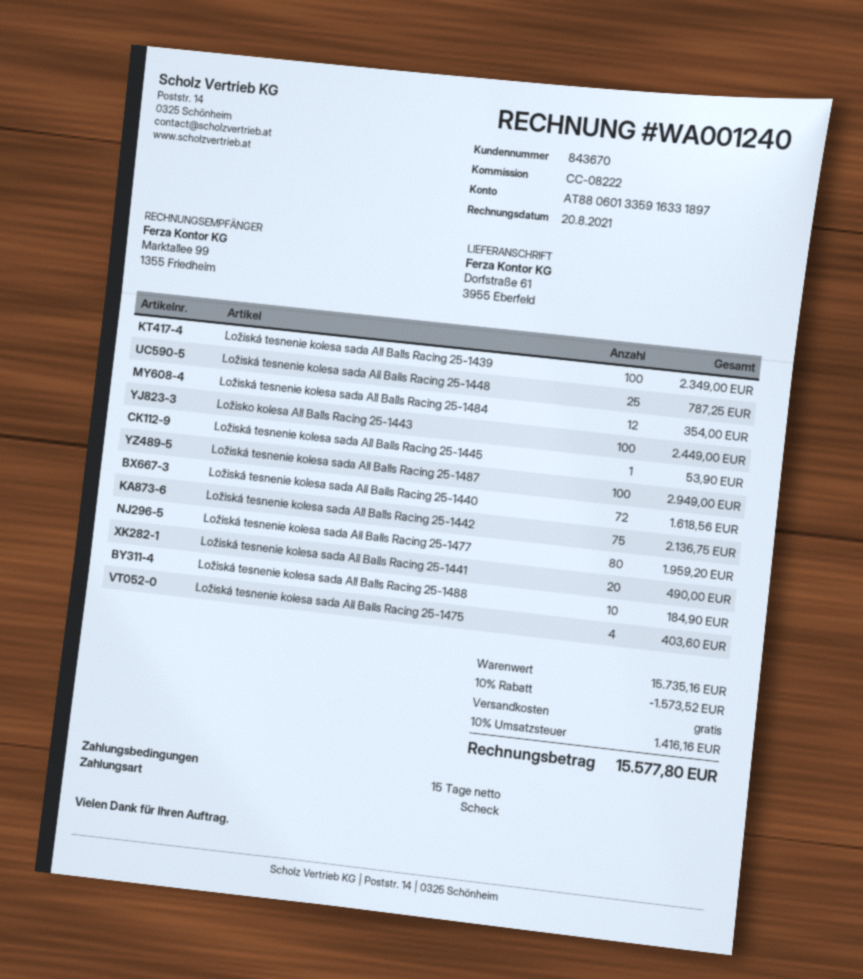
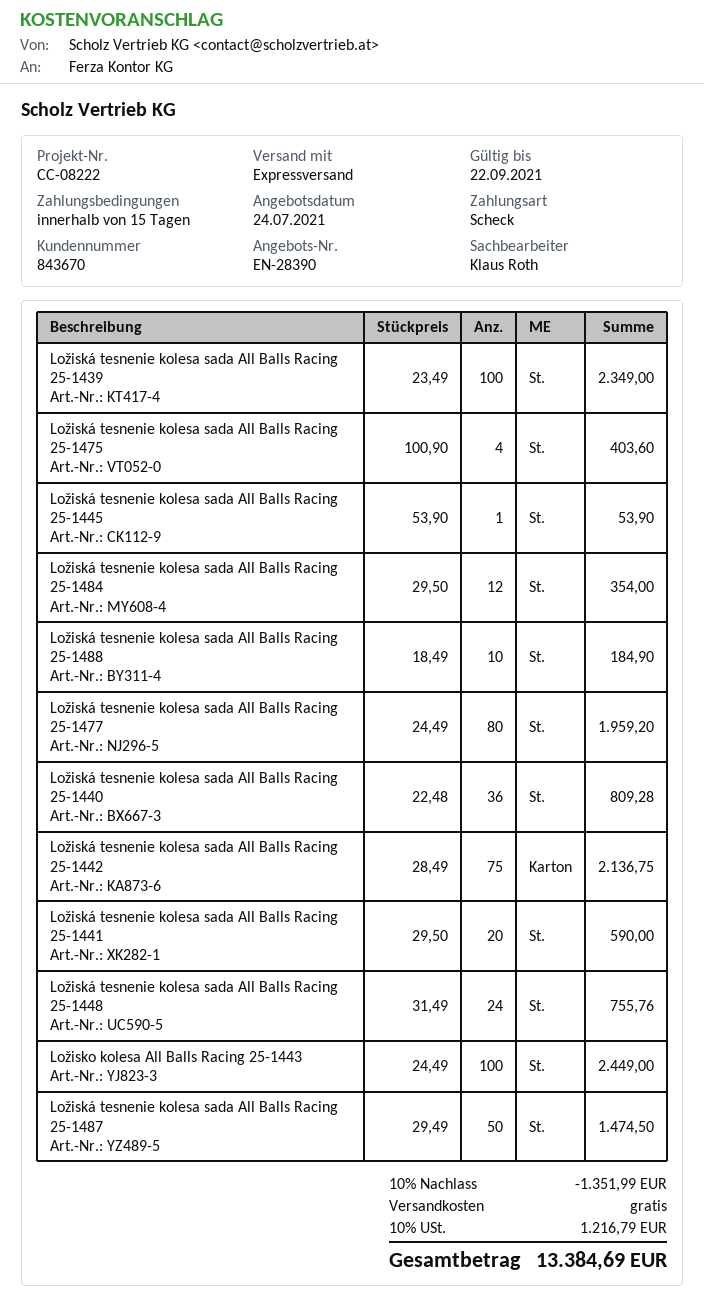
Ložiská tesnenie kolesa sada All Balls Racing 25-1448: 25 for 787.25 -> 24 for 755.76
Ložiská tesnenie kolesa sada All Balls Racing 25-1487: 100 for 2949.00 -> 50 for 1474.50
Ložiská tesnenie kolesa sada All Balls Racing 25-1440: 72 for 1618.56 -> 36 for 809.28
Ložiská tesnenie kolesa sada All Balls Racing 25-1441: 20 for 490.00 -> 20 for 590.00
discount: 10% = 1573.52 -> 10% = 1351.99
tax: 10% = 1416.16 -> 10% = 1216.79
total: 15577.80 -> 13384.69

